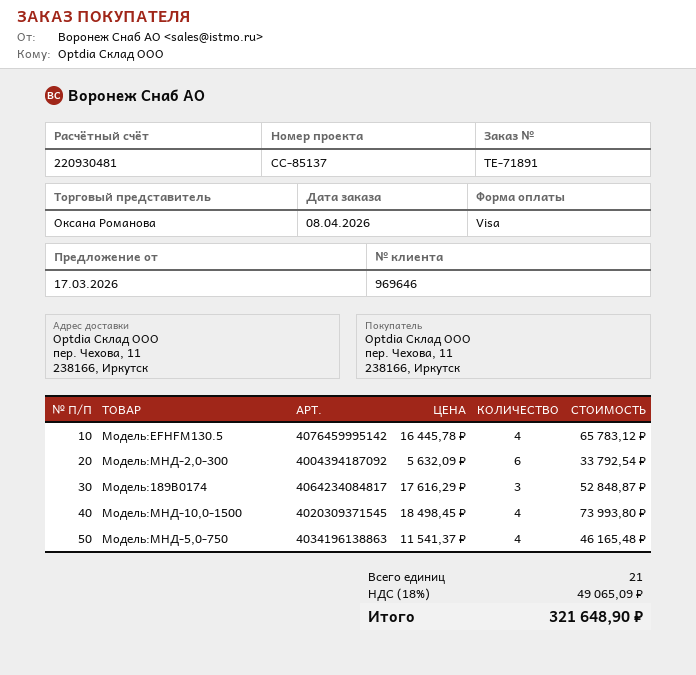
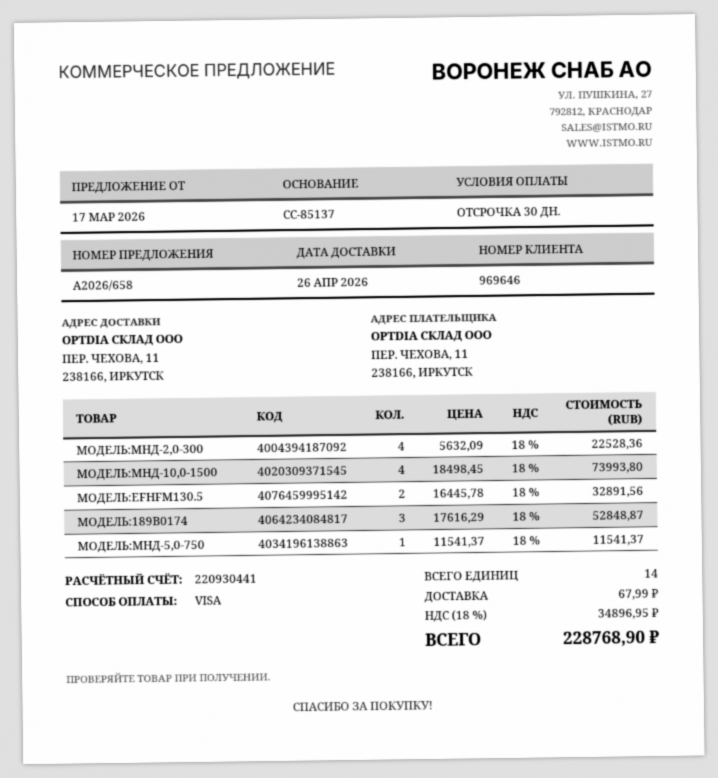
bank account: 220930481 -> 220930441
Модель:EFHFM130.5: 4 x 16445.78 = 65783.12 -> 2 x 16445.78 = 32891.56
Модель:МНД-2,0-300: 6 x 5632.09 = 33792.54 -> 4 x 5632.09 = 22528.36
Модель:МНД-5,0-750: 4 x 11541.37 = 46165.48 -> 1 x 11541.37 = 11541.37
total quantity: 21 -> 14
shipping: none -> 67.99
tax: 18% = 49065.09 -> 18% = 34896.95
total: 321648.90 -> 228768.90

